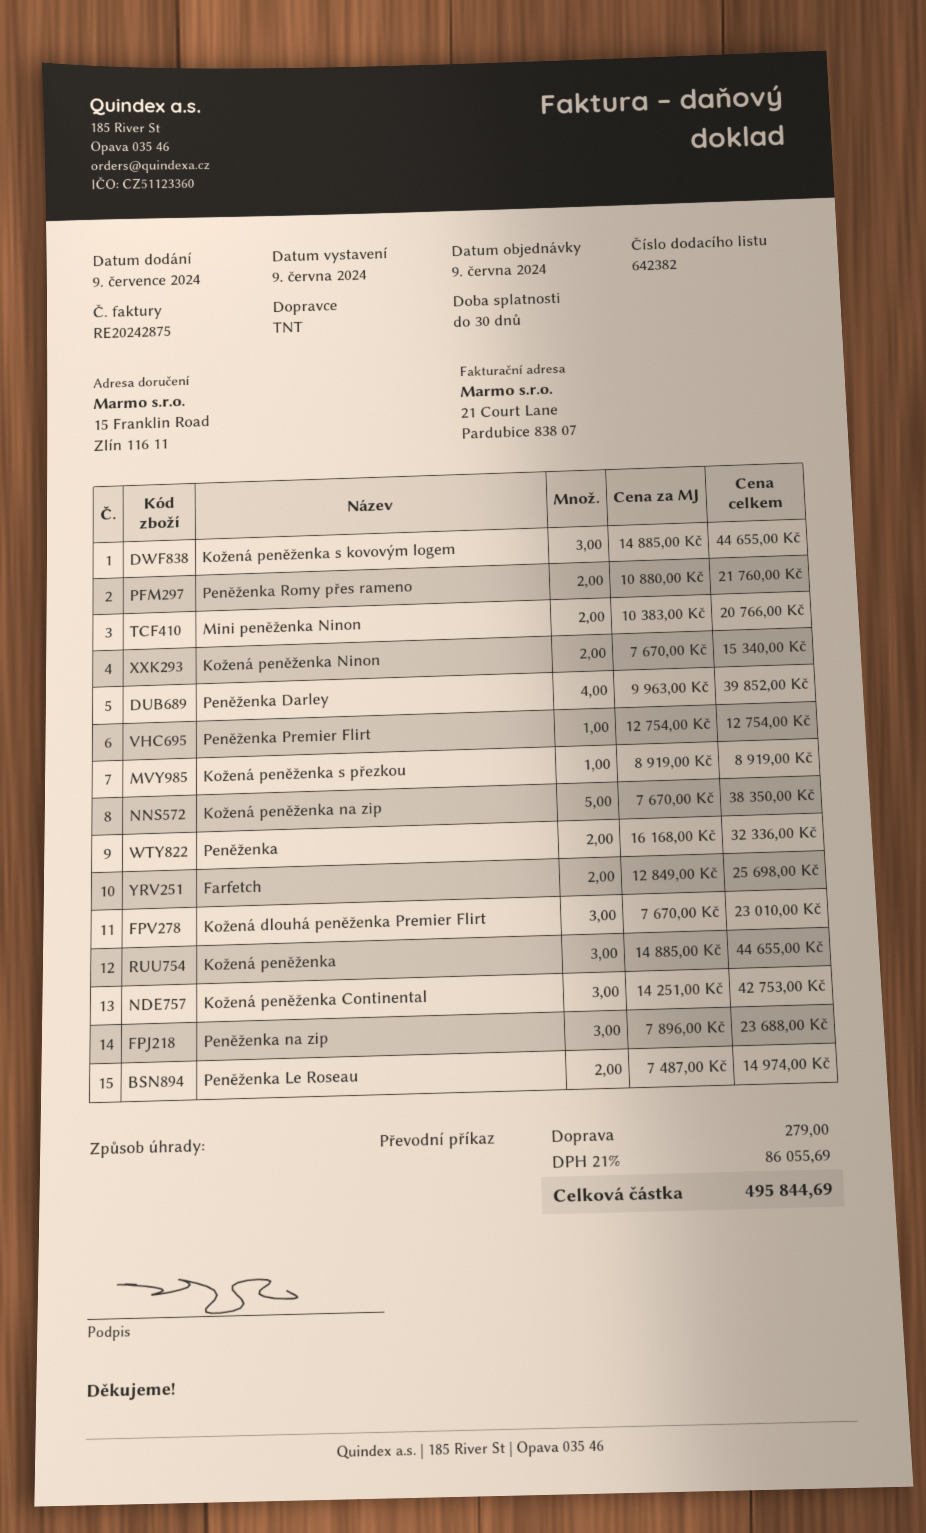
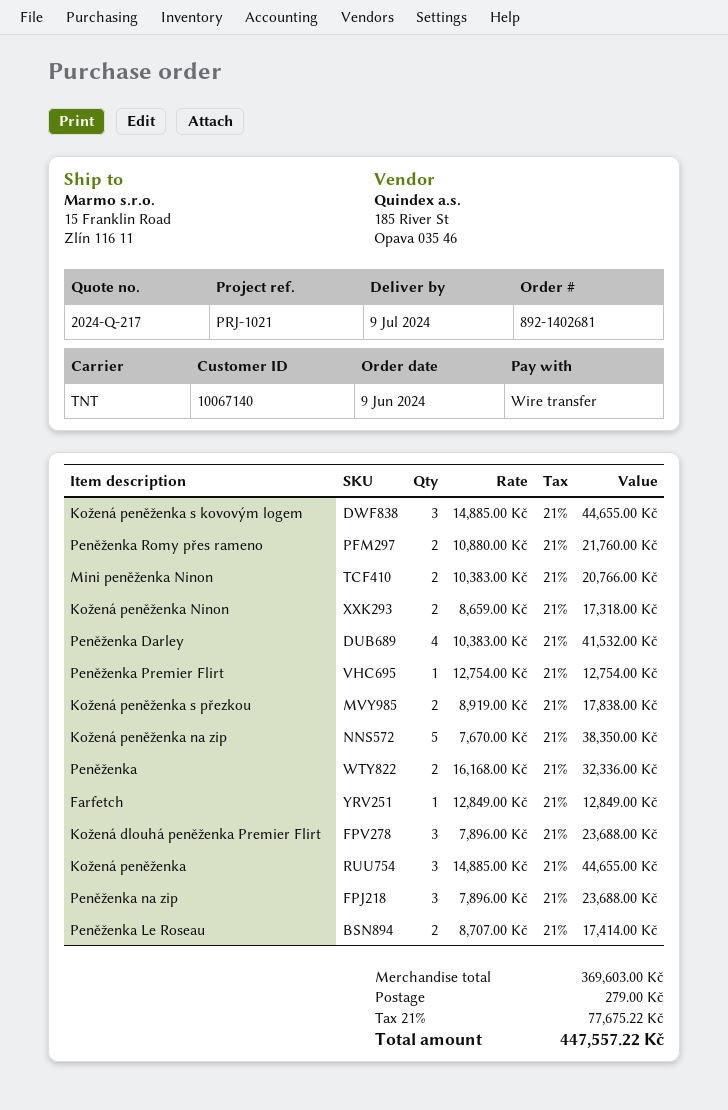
Kožená peněženka Ninon: 2 x 7670.00 = 15340.00 -> 2 x 8659.00 = 17318.00
Peněženka Darley: 4 x 9963.00 = 39852.00 -> 4 x 10383.00 = 41532.00
Kožená peněženka s přezkou: 1 x 8919.00 = 8919.00 -> 2 x 8919.00 = 17838.00
Farfetch: 2 x 12849.00 = 25698.00 -> 1 x 12849.00 = 12849.00
Kožená dlouhá peněženka Premier Flirt: 3 x 7670.00 = 23010.00 -> 3 x 7896.00 = 23688.00
Kožená peněženka Continental: 3 x 14251.00 = 42753.00 -> none
Peněženka Le Roseau: 2 x 7487.00 = 14974.00 -> 2 x 8707.00 = 17414.00
tax: 21% = 86055.69 -> 21% = 77675.22
total: 495844.69 -> 447557.22

